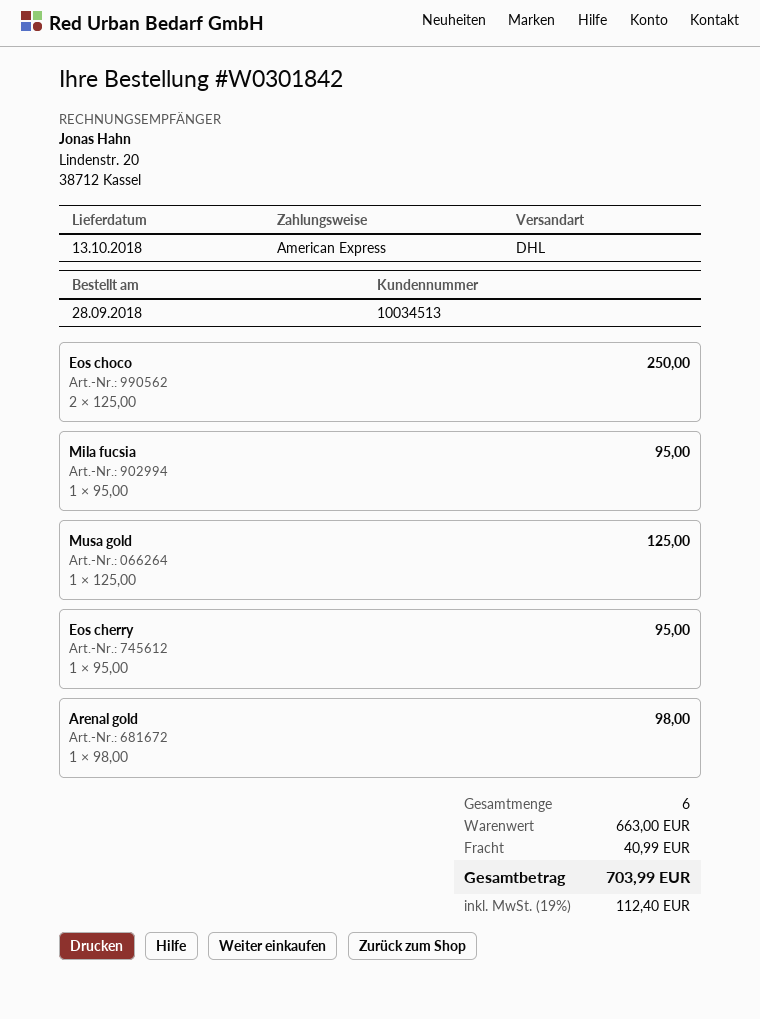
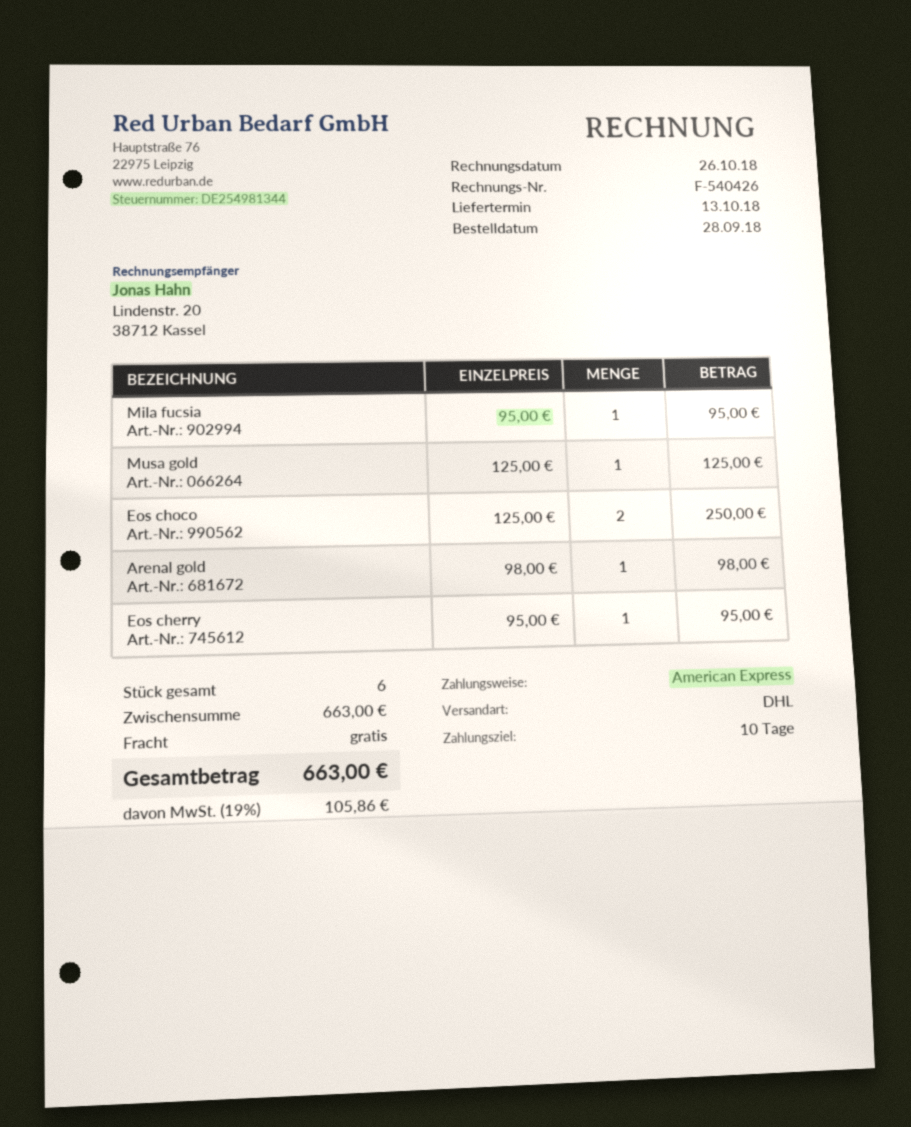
shipping: 40.99 -> 0.00
tax: 19% = 112.40 -> 19% = 105.86
total: 703.99 -> 663.00

